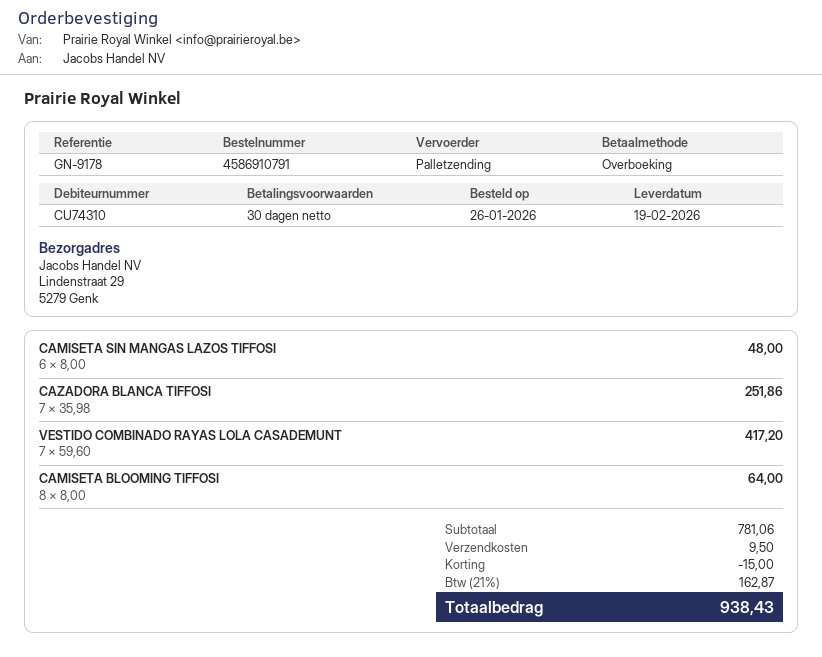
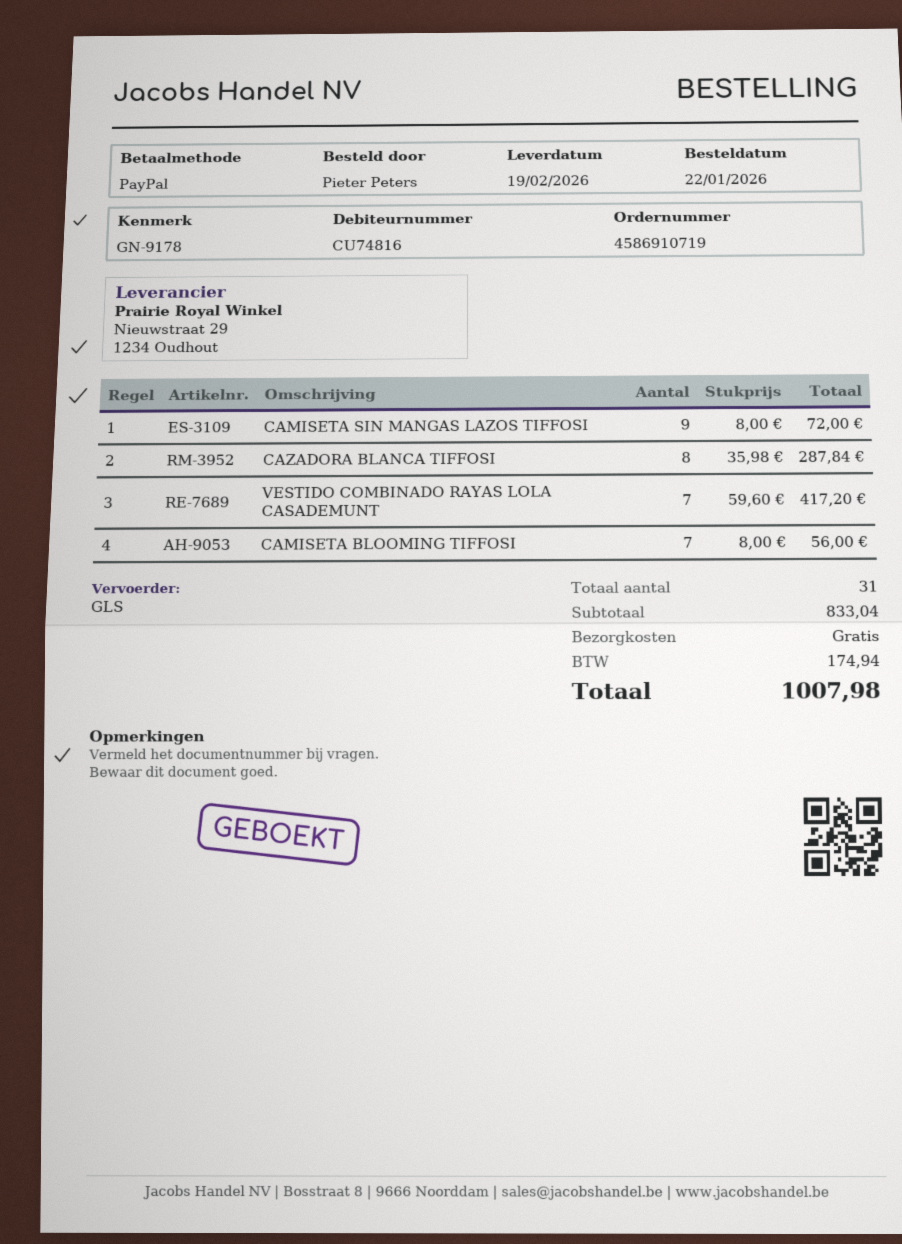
order number: 4586910791 -> 4586910719
order date: 2026-01-26 -> 2026-01-22
customer number: CU74310 -> CU74816
payment method: bank transfer -> PayPal
shipping method: pallet freight -> GLS
CAMISETA SIN MANGAS LAZOS TIFFOSI: 6 x 8.00 = 48.00 -> 9 x 8.00 = 72.00
CAZADORA BLANCA TIFFOSI: 7 x 35.98 = 251.86 -> 8 x 35.98 = 287.84
CAMISETA BLOOMING TIFFOSI: 8 x 8.00 = 64.00 -> 7 x 8.00 = 56.00
subtotal: 781.06 -> 833.04
discount: 15.00 -> none
shipping: 9.50 -> 0.00
tax: 162.87 -> 174.94
total: 938.43 -> 1007.98

